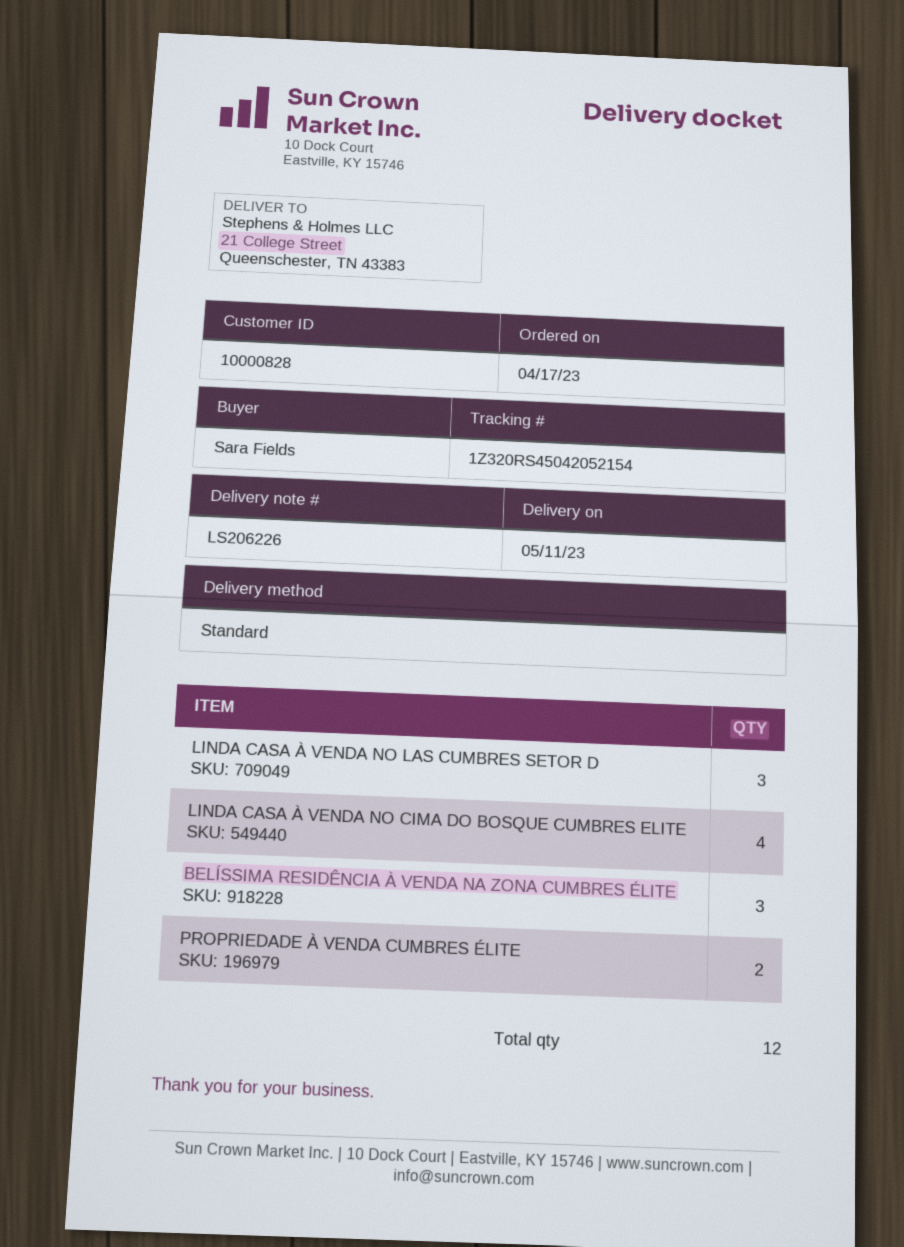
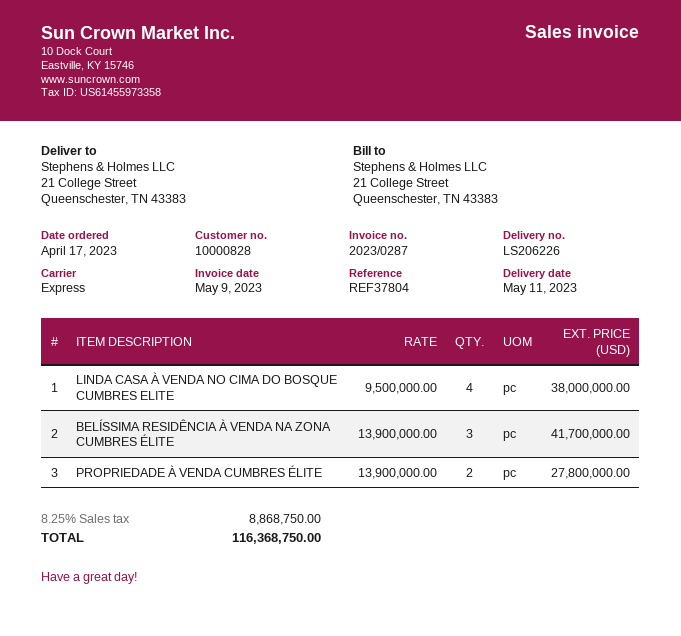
shipping method: standard -> express
LINDA CASA À VENDA NO LAS CUMBRES SETOR D: 3 -> none

